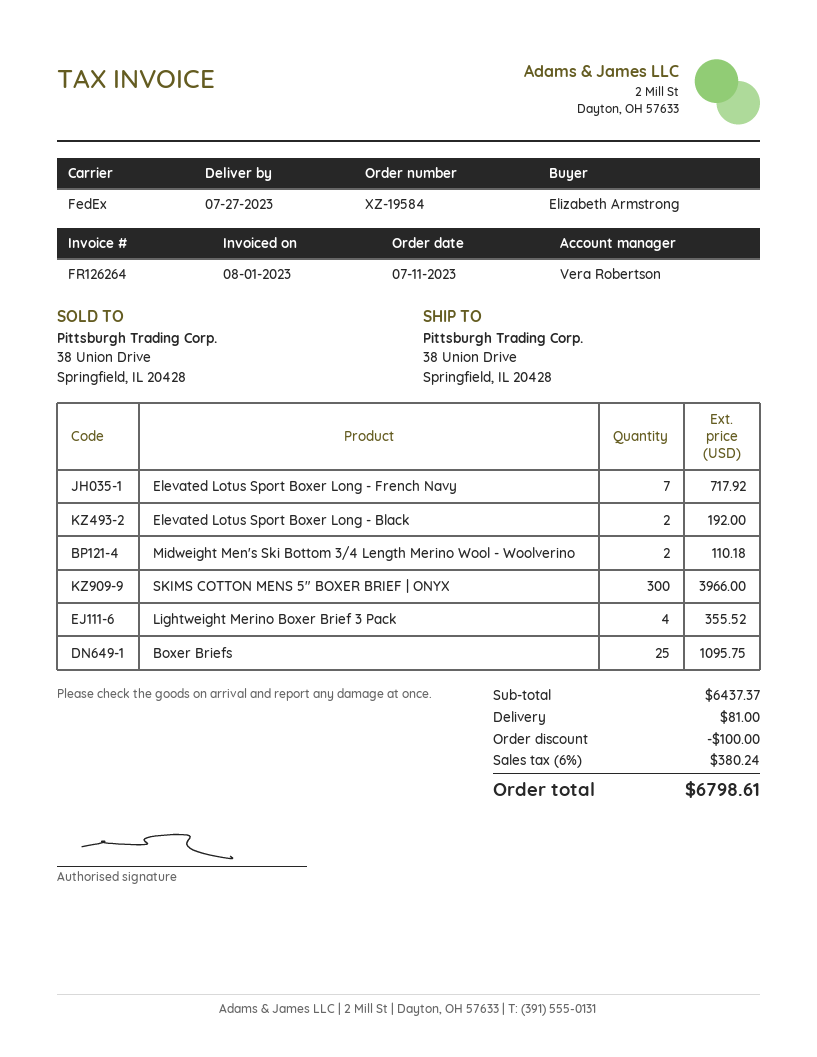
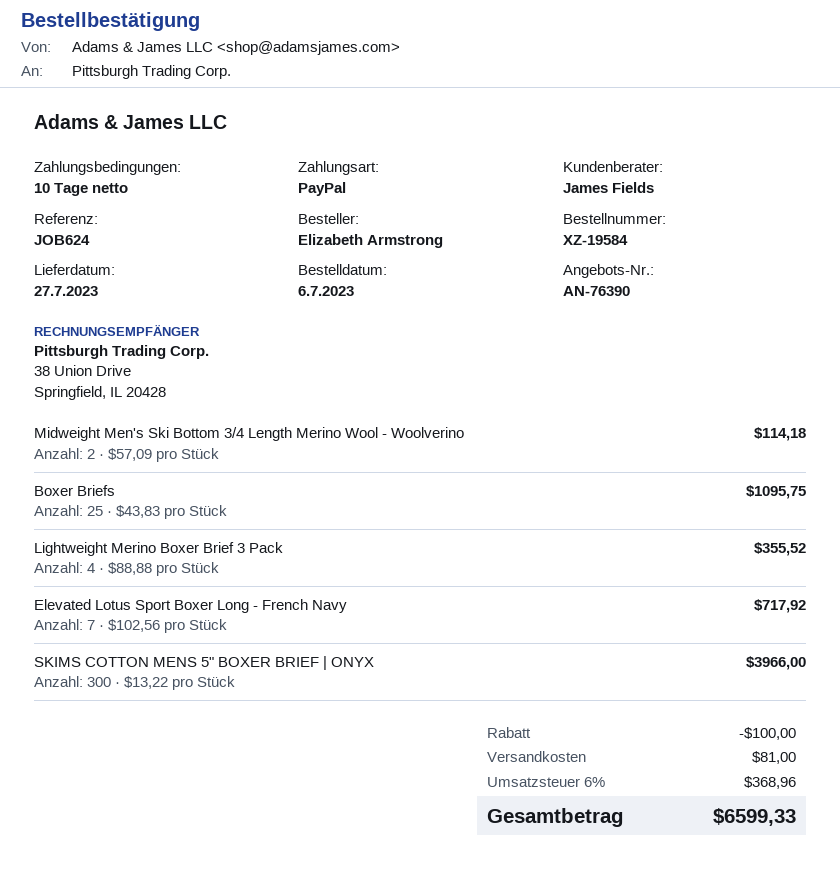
order date: 2023-07-11 -> 2023-07-06
sales rep: Vera Robertson -> James Fields
Elevated Lotus Sport Boxer Long - Black: 2 for 192.00 -> none
Midweight Men's Ski Bottom 3/4 Length Merino Wool - Woolverino: 2 for 110.18 -> 2 for 114.18
tax: 6% = 380.24 -> 6% = 368.96
total: 6798.61 -> 6599.33

